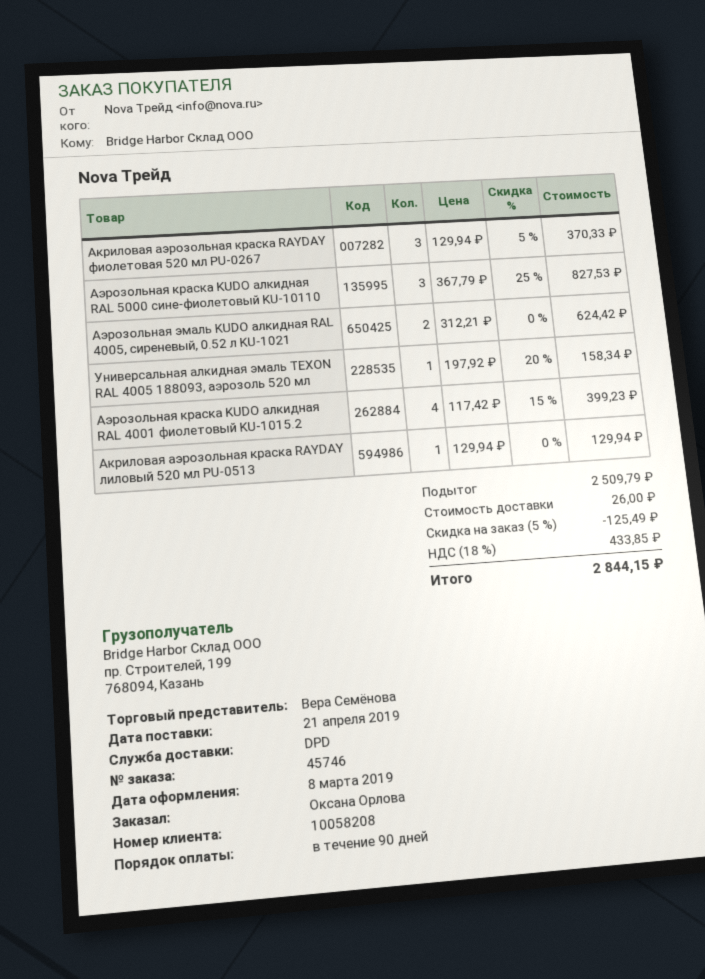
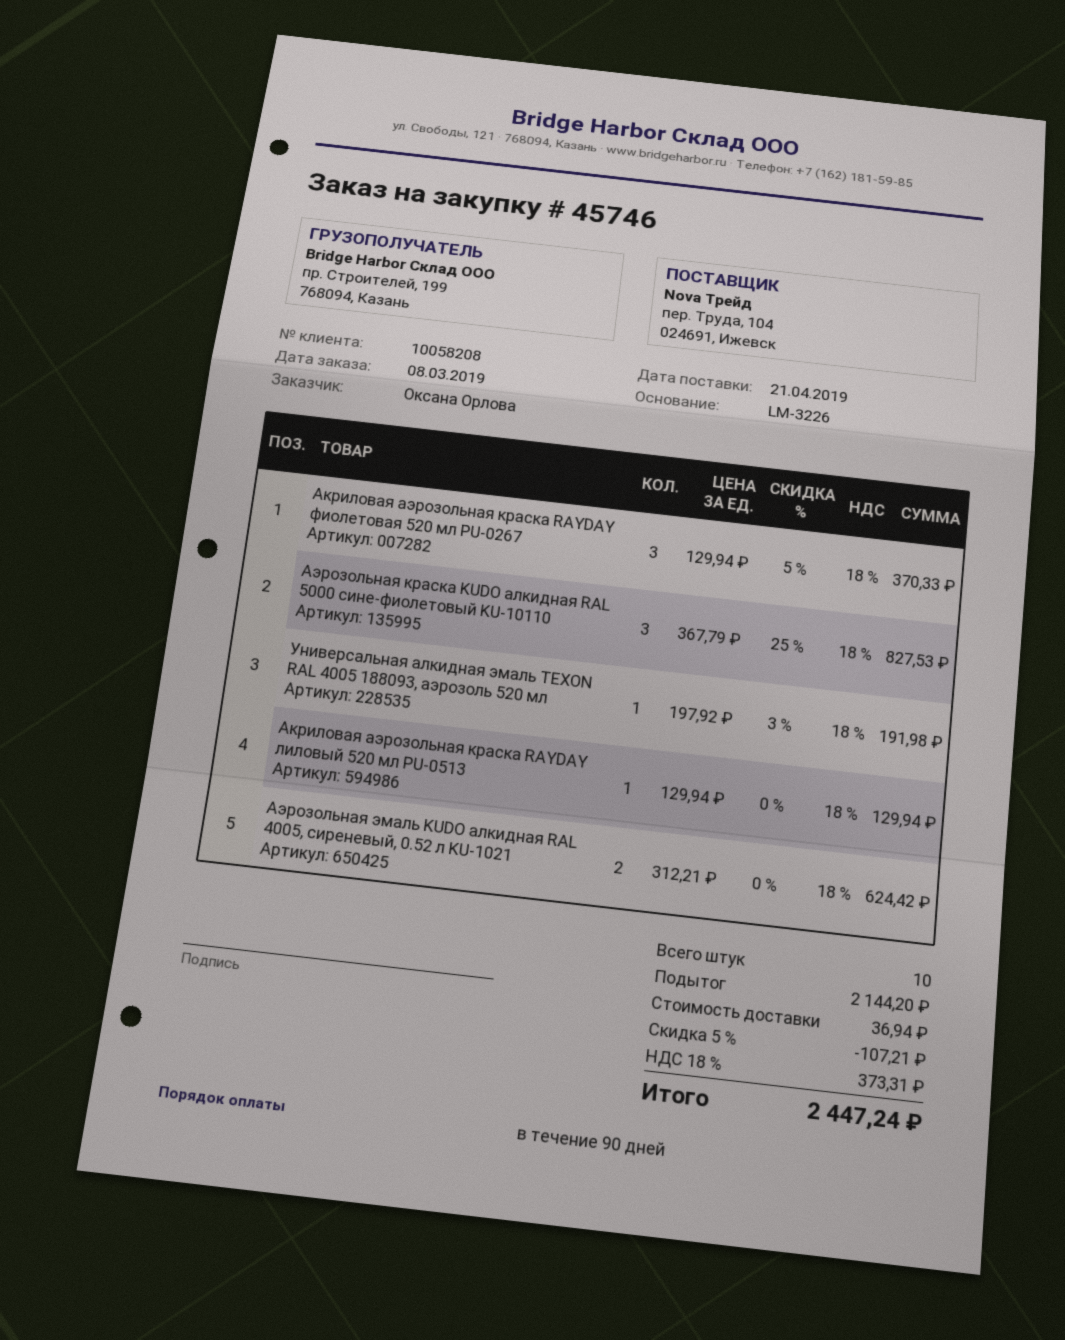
Универсальная алкидная эмаль TEXON RAL 4005 188093, аэрозоль 520 мл: 1 x 197.92 - 20% = 158.34 -> 1 x 197.92 - 3% = 191.98
Аэрозольная краска KUDO алкидная RAL 4001 фиолетовый KU-1015.2: 4 x 117.42 - 15% = 399.23 -> none
subtotal: 2509.79 -> 2144.20
discount: 5% = 125.49 -> 5% = 107.21
shipping: 26.00 -> 36.94
tax: 18% = 433.85 -> 18% = 373.31
total: 2844.15 -> 2447.24

